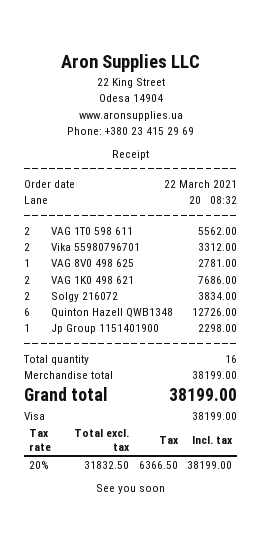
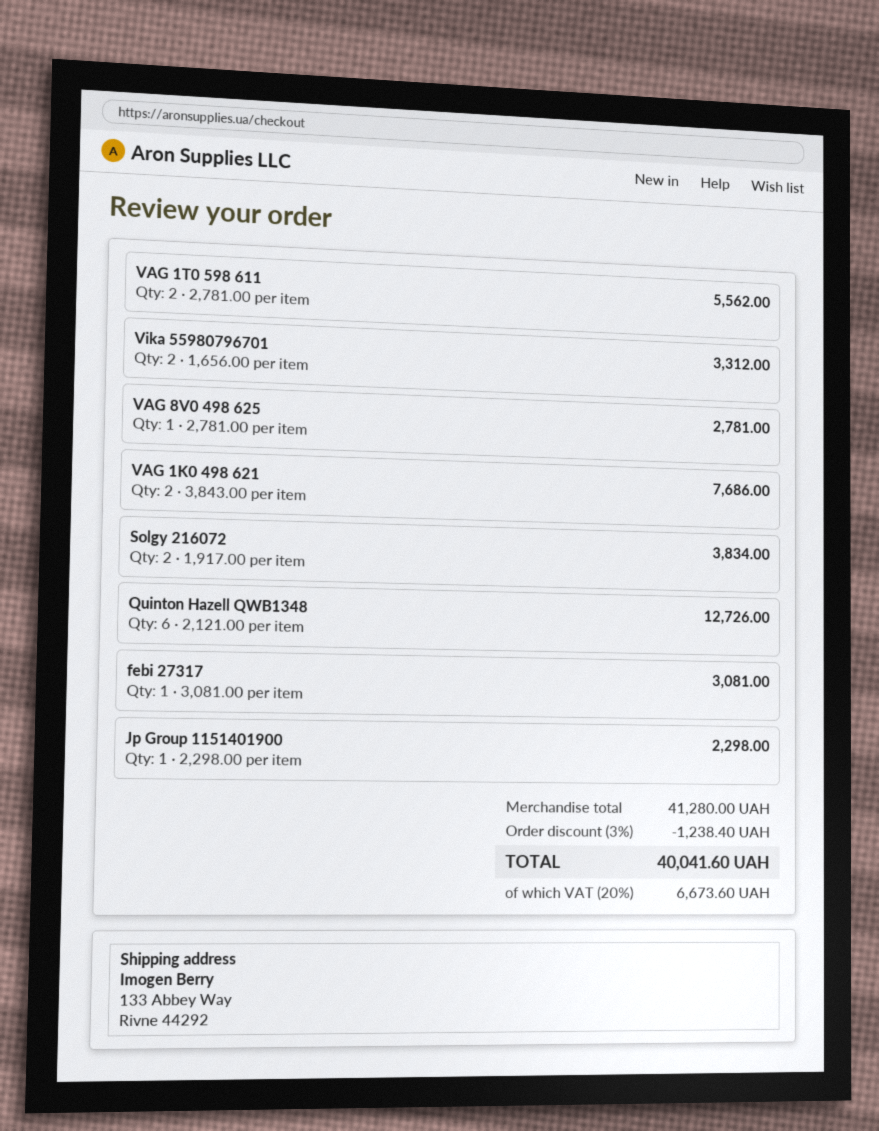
febi 27317: none -> 1 for 3081.00
subtotal: 38199.00 -> 41280.00
discount: none -> 3% = 1238.40
tax: 20% = 6366.50 -> 20% = 6673.60
total: 38199.00 -> 40041.60

